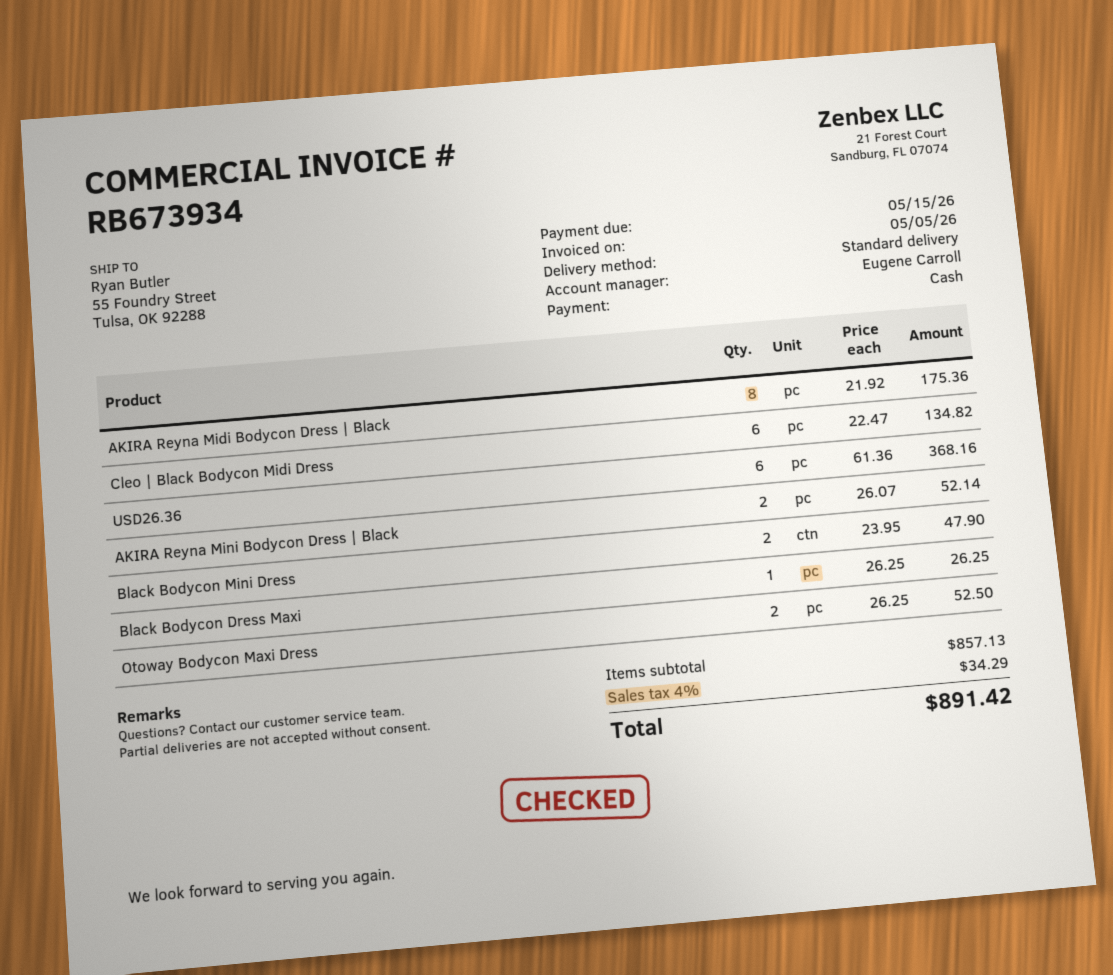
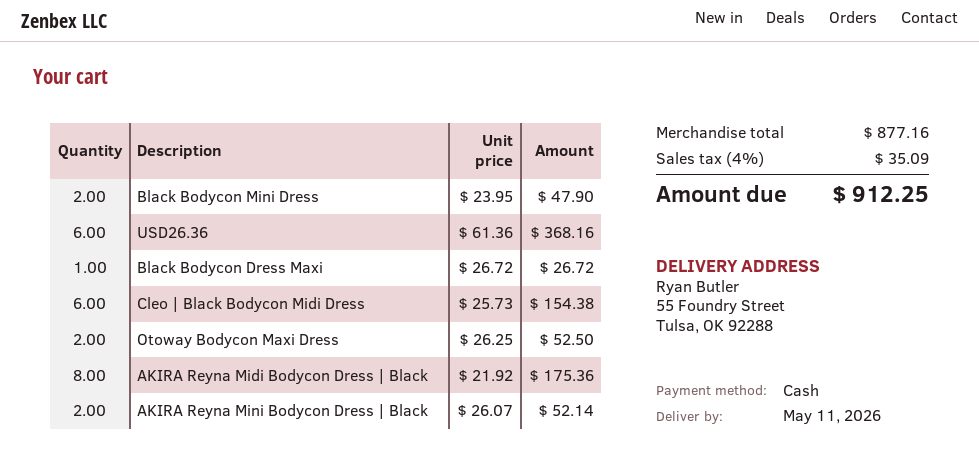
Cleo | Black Bodycon Midi Dress: 6 x 22.47 = 134.82 -> 6 x 25.73 = 154.38
Black Bodycon Dress Maxi: 1 x 26.25 = 26.25 -> 1 x 26.72 = 26.72
subtotal: 857.13 -> 877.16
tax: 4% = 34.29 -> 4% = 35.09
total: 891.42 -> 912.25

